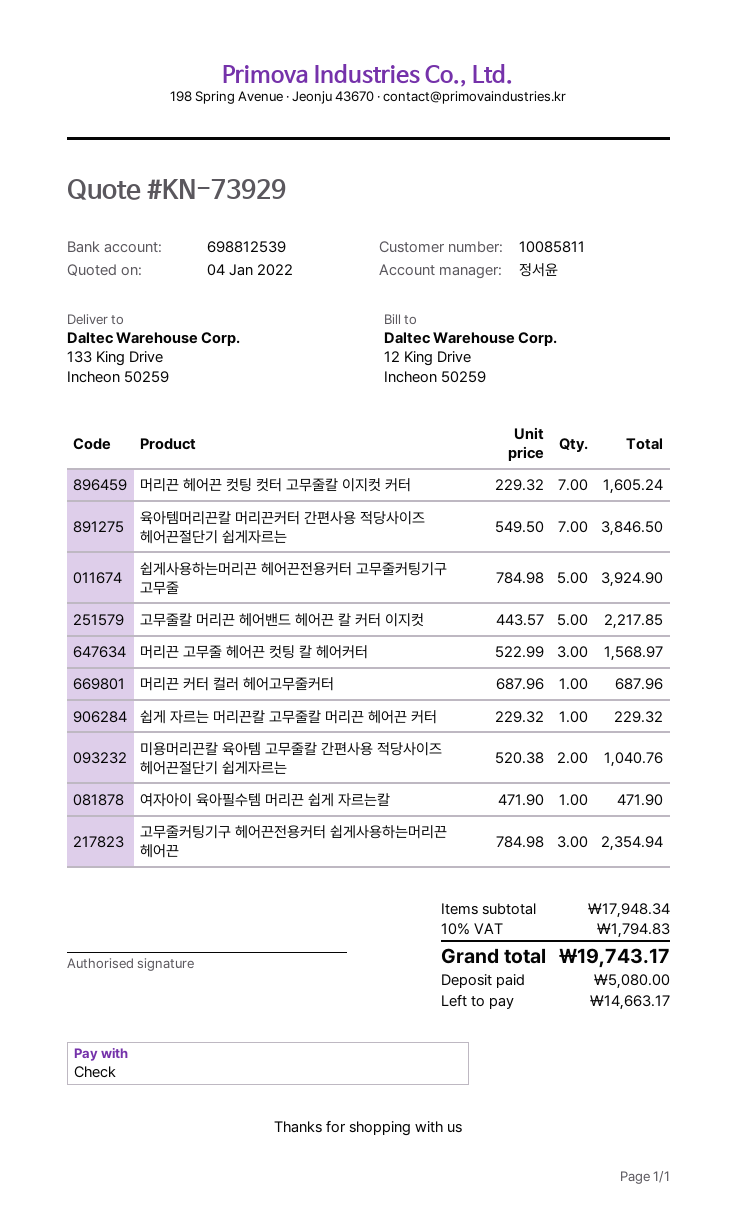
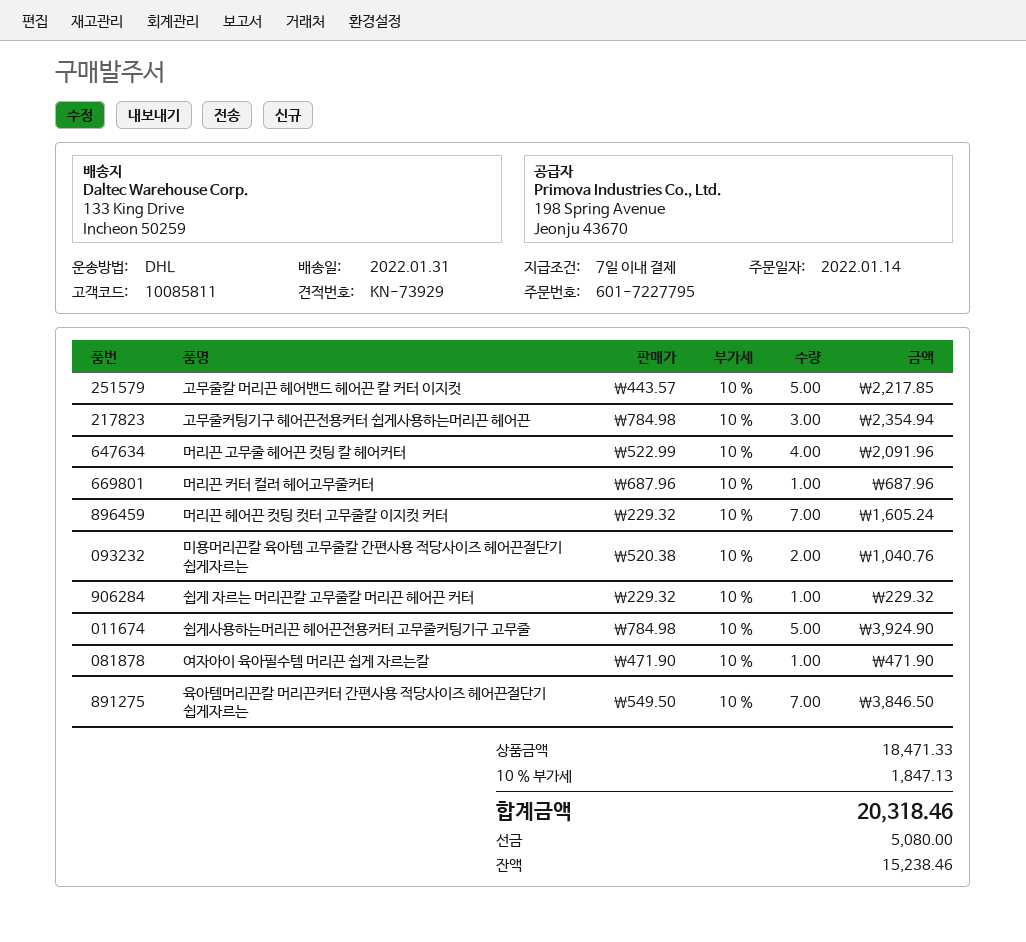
머리끈 고무줄 헤어끈 컷팅 칼 헤어커터: 3 x 522.99 = 1568.97 -> 4 x 522.99 = 2091.96
subtotal: 17948.34 -> 18471.33
tax: 10% = 1794.83 -> 10% = 1847.13
total: 19743.17 -> 20318.46
balance: 14663.17 -> 15238.46

